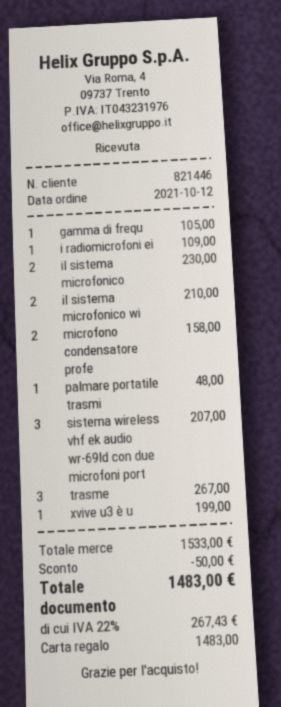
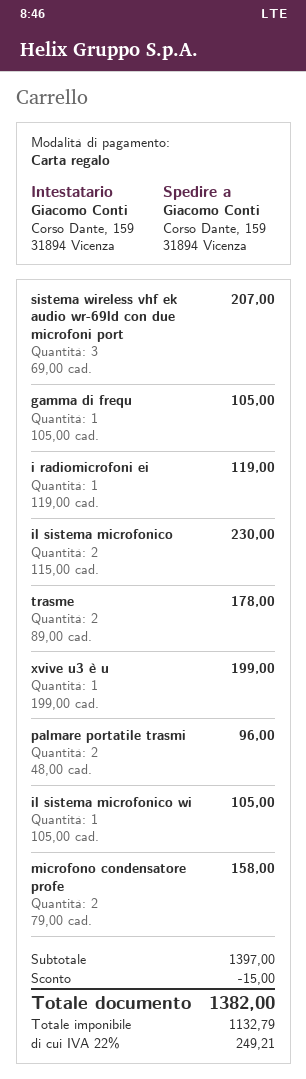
i radiomicrofoni ei: 1 for 109.00 -> 1 for 119.00
il sistema microfonico wi: 2 for 210.00 -> 1 for 105.00
palmare portatile trasmi: 1 for 48.00 -> 2 for 96.00
trasme: 3 for 267.00 -> 2 for 178.00
subtotal: 1533.00 -> 1397.00
discount: 50.00 -> 15.00
tax: 22% = 267.43 -> 22% = 249.21
total: 1483.00 -> 1382.00

